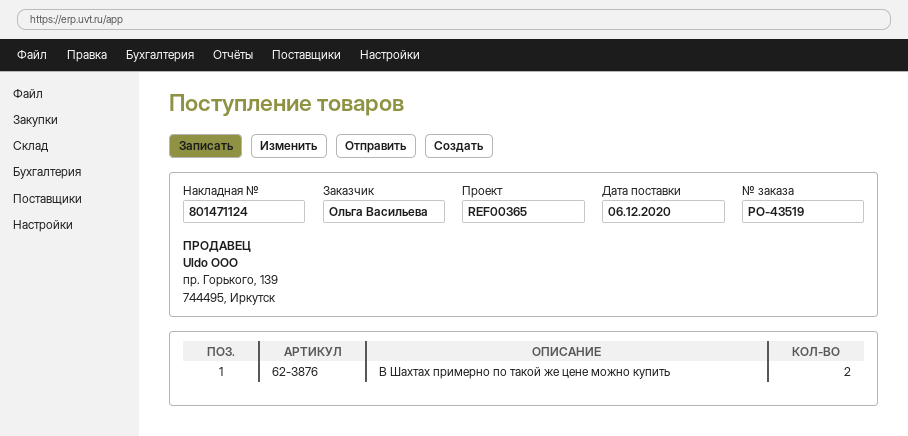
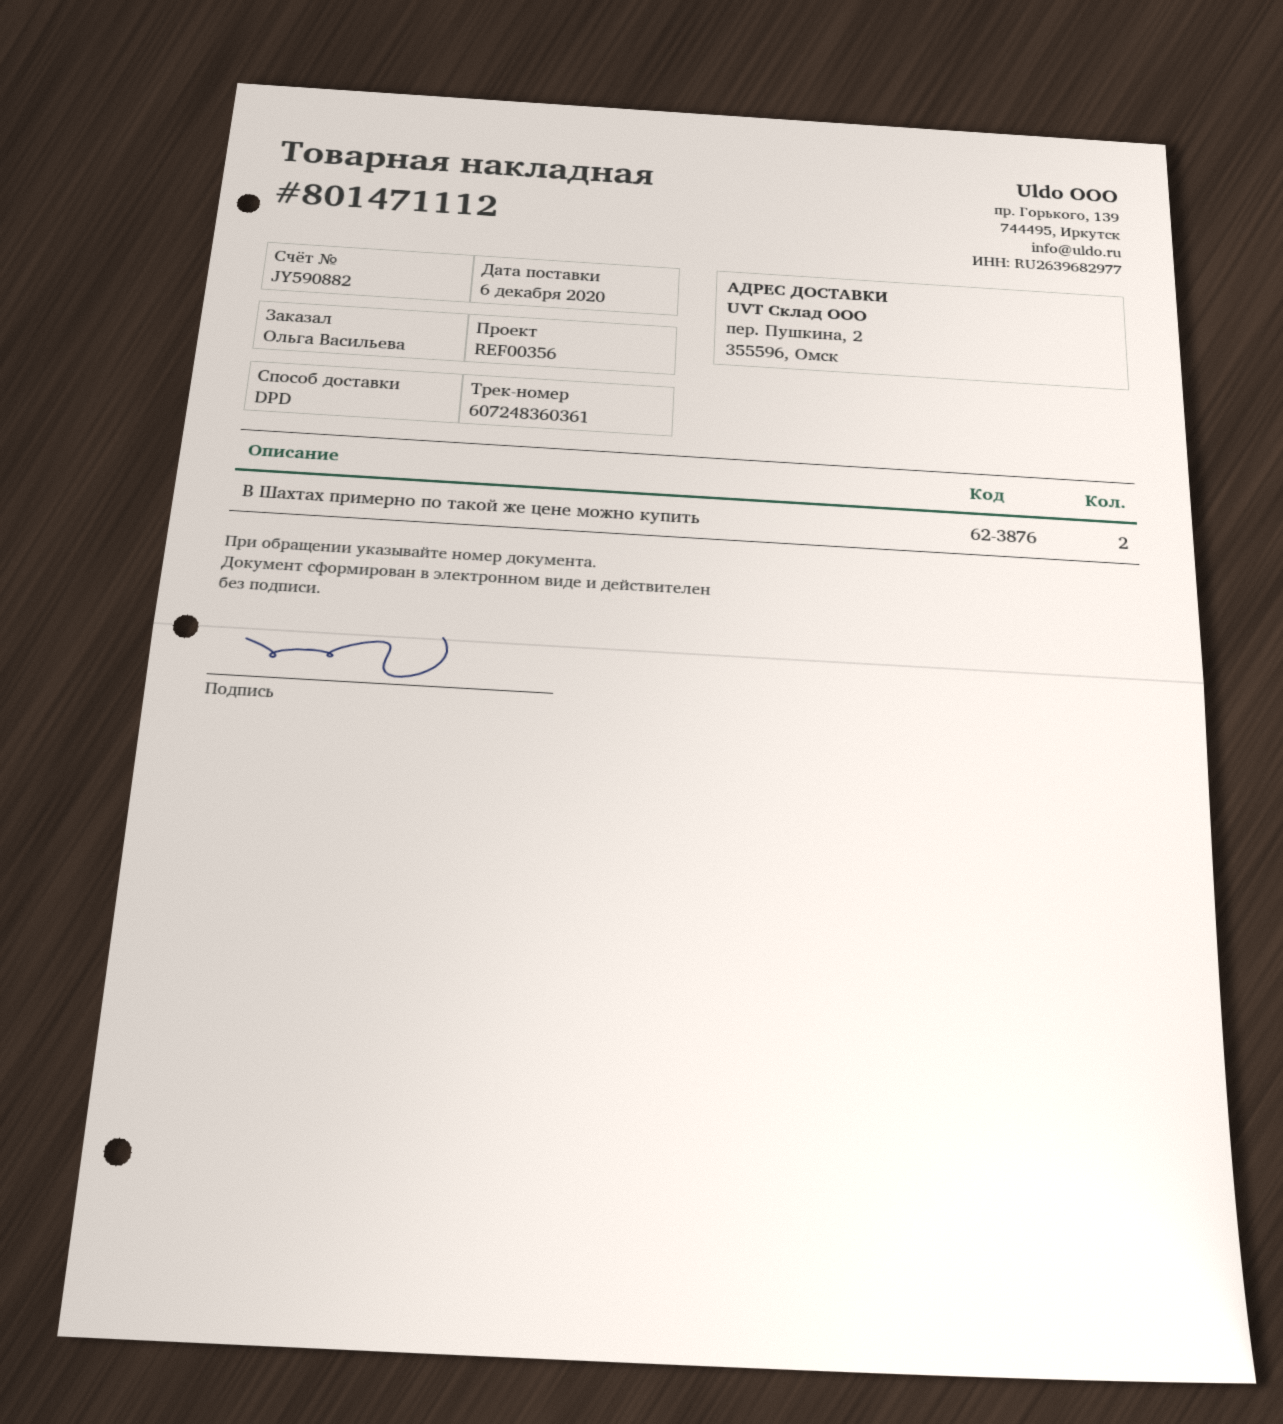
delivery note number: 801471124 -> 801471112
reference: REF00365 -> REF00356

